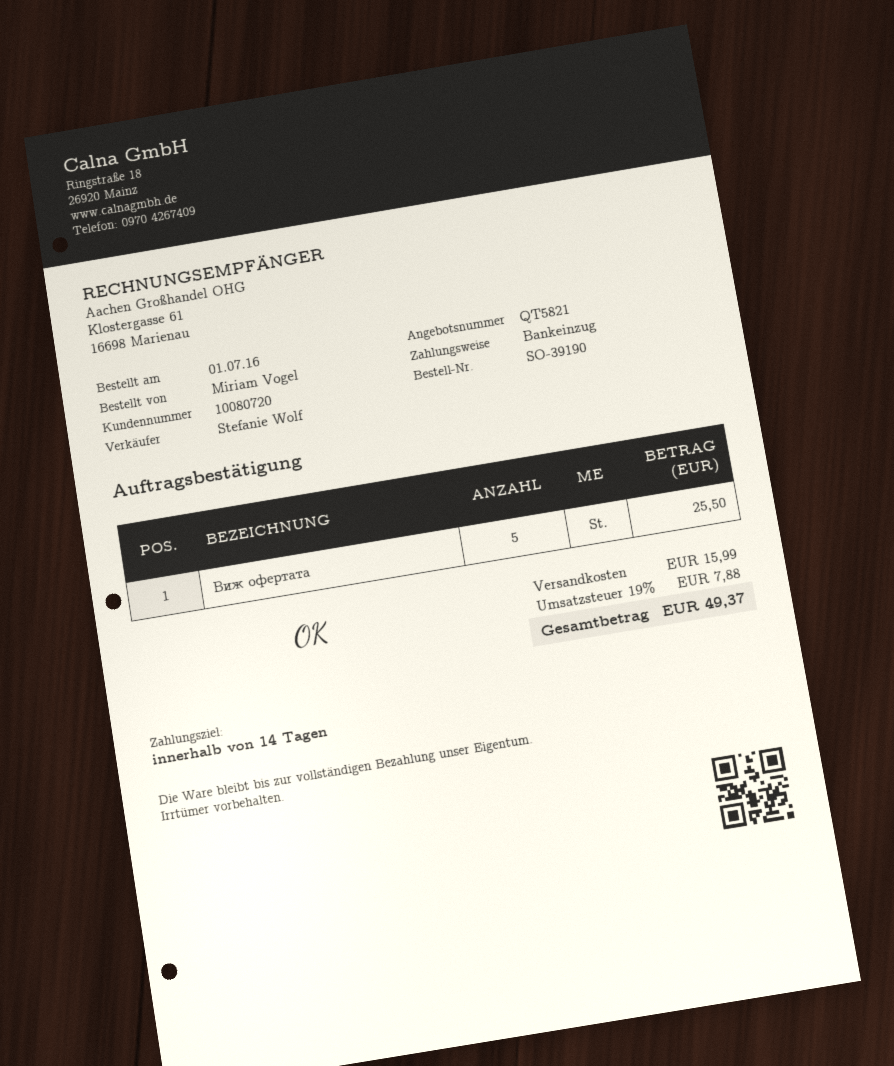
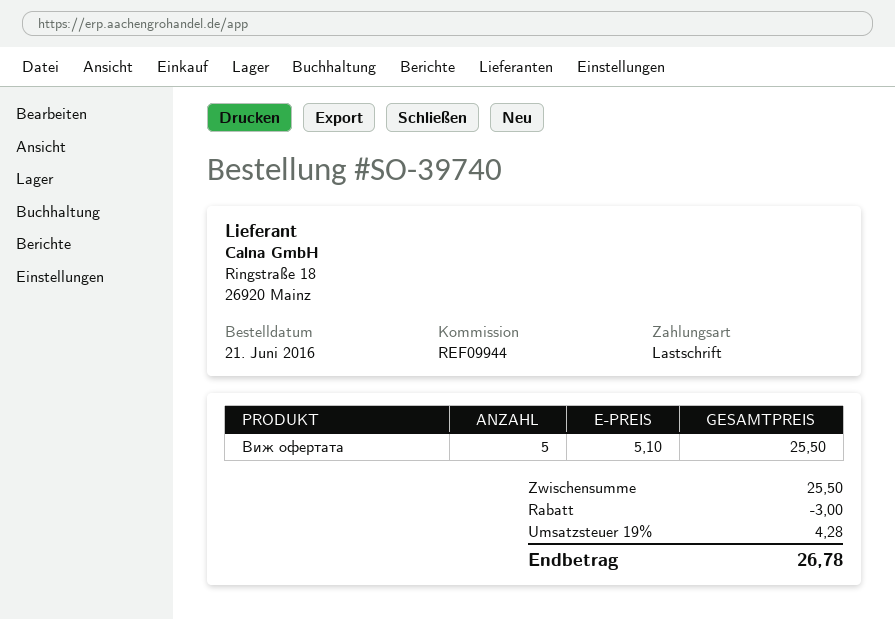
order number: SO-39190 -> SO-39740
order date: 2016-07-01 -> 2016-06-21
discount: none -> 3.00
shipping: 15.99 -> none
tax: 19% = 7.88 -> 19% = 4.28
total: 49.37 -> 26.78

